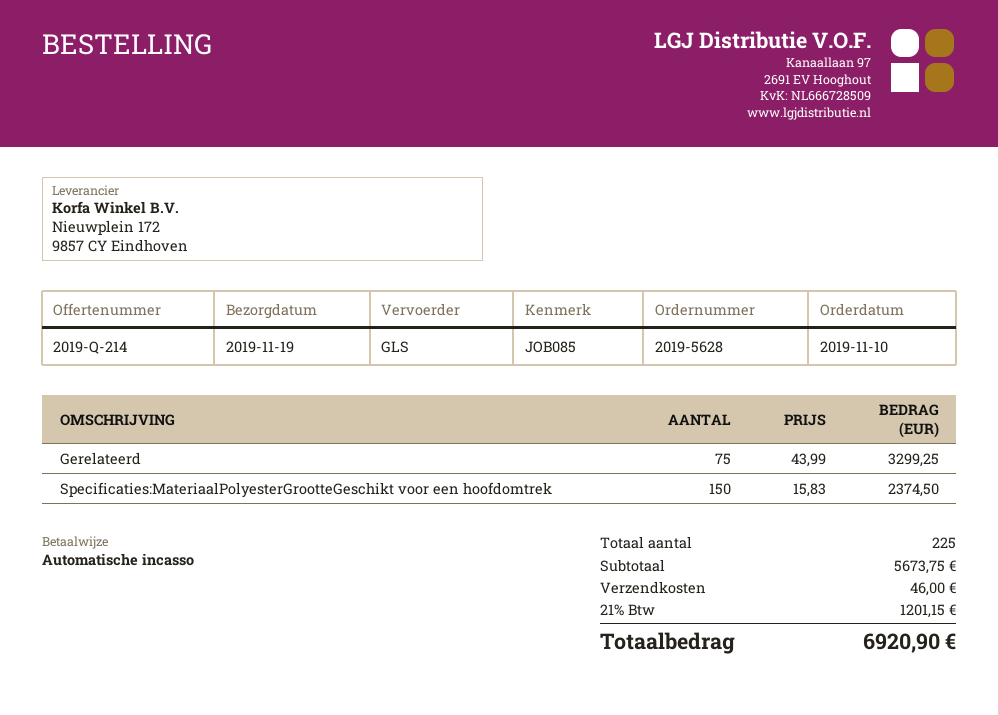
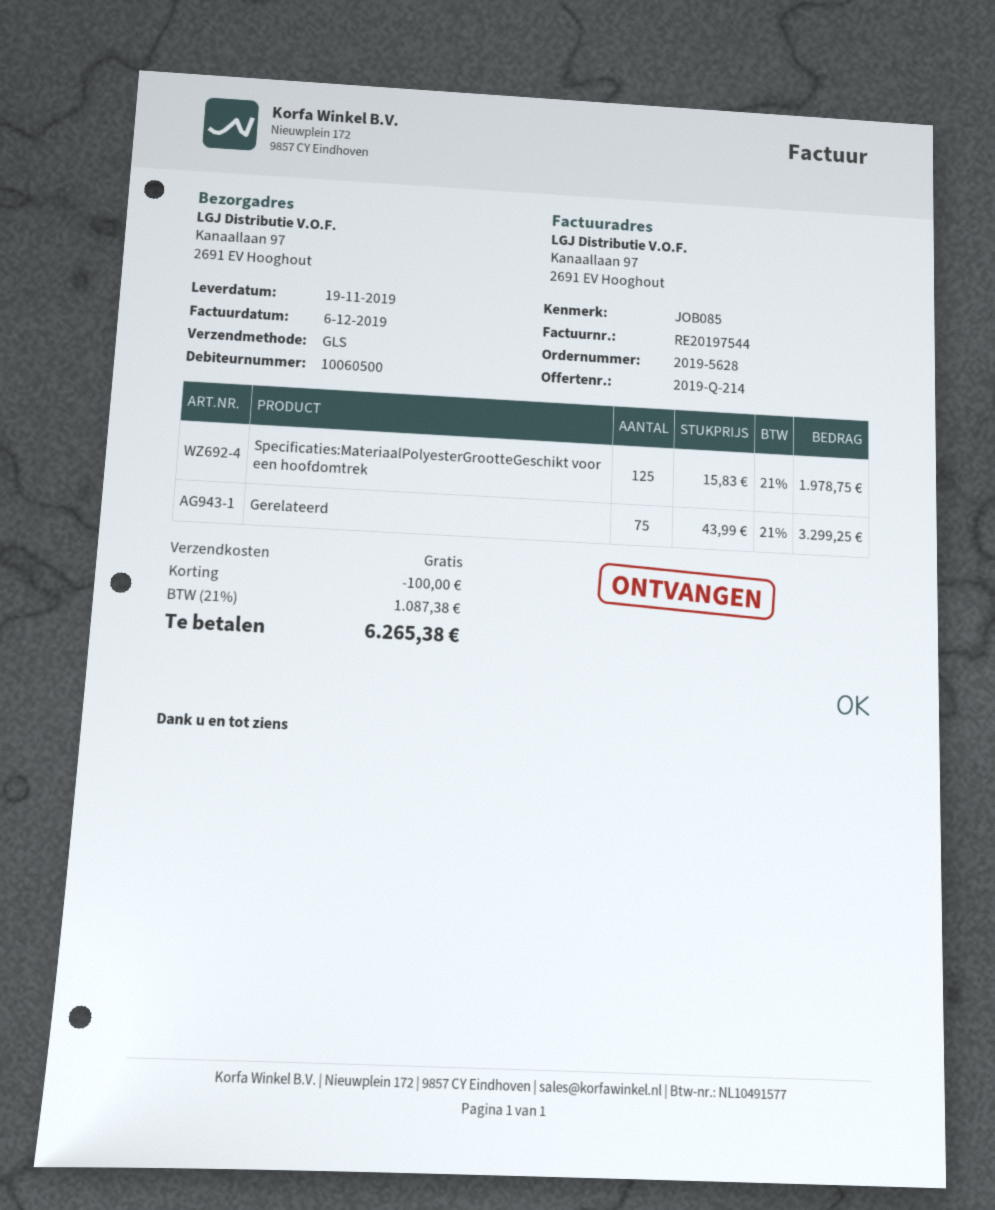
Specificaties:MateriaalPolyesterGrootteGeschikt voor een hoofdomtrek: 150 x 15.83 = 2374.50 -> 125 x 15.83 = 1978.75
discount: none -> 100.00
shipping: 46.00 -> 0.00
tax: 21% = 1201.15 -> 21% = 1087.38
total: 6920.90 -> 6265.38

